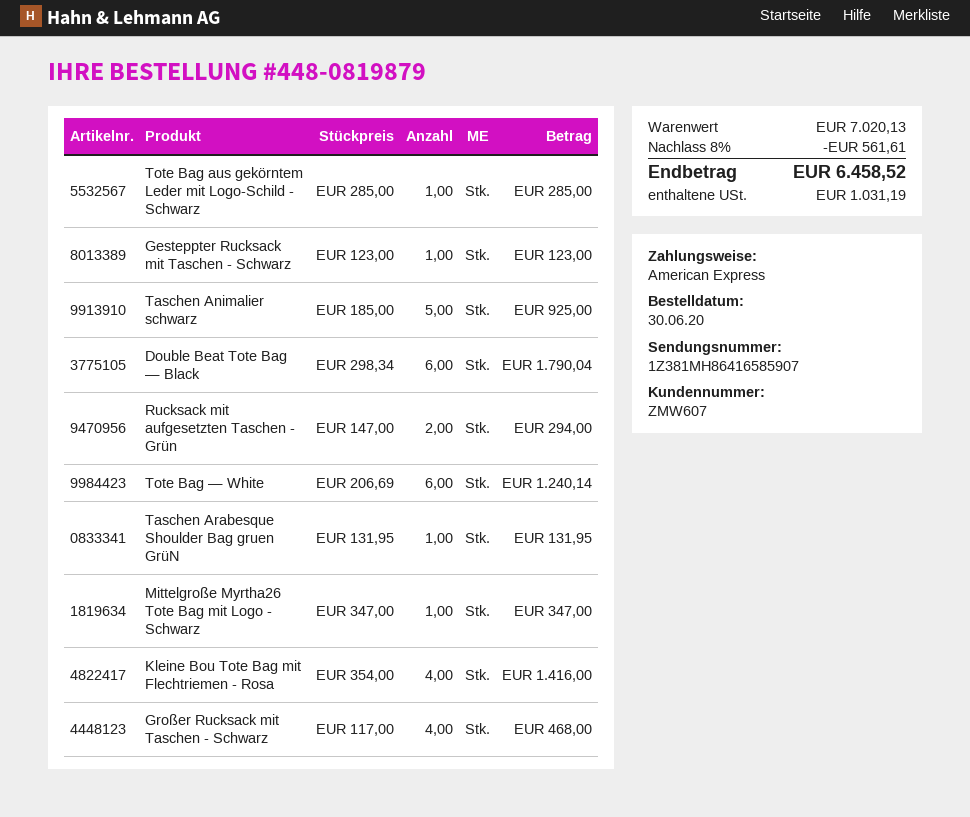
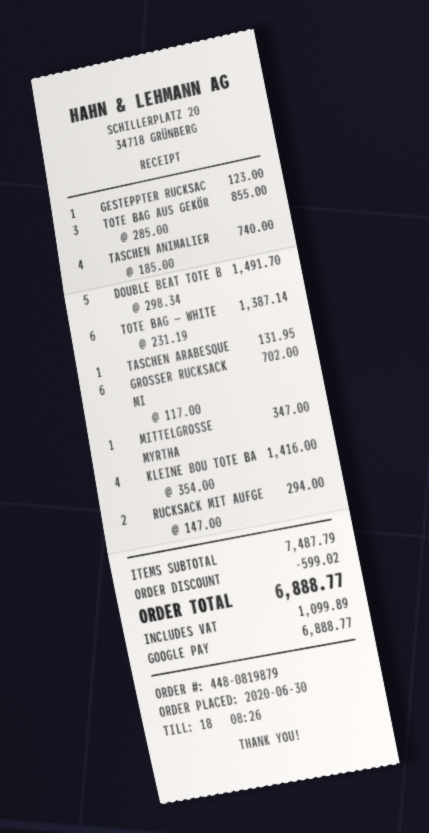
payment method: American Express -> Google Pay
Tote Bag aus gekörntem Leder mit Logo-Schild - Schwarz: 1 x 285.00 = 285.00 -> 3 x 285.00 = 855.00
Taschen Animalier schwarz: 5 x 185.00 = 925.00 -> 4 x 185.00 = 740.00
Double Beat Tote Bag — Black: 6 x 298.34 = 1790.04 -> 5 x 298.34 = 1491.70
Tote Bag — White: 6 x 206.69 = 1240.14 -> 6 x 231.19 = 1387.14
Großer Rucksack mit Taschen - Schwarz: 4 x 117.00 = 468.00 -> 6 x 117.00 = 702.00
subtotal: 7020.13 -> 7487.79
discount: 561.61 -> 599.02
tax: 1031.19 -> 1099.89
total: 6458.52 -> 6888.77

